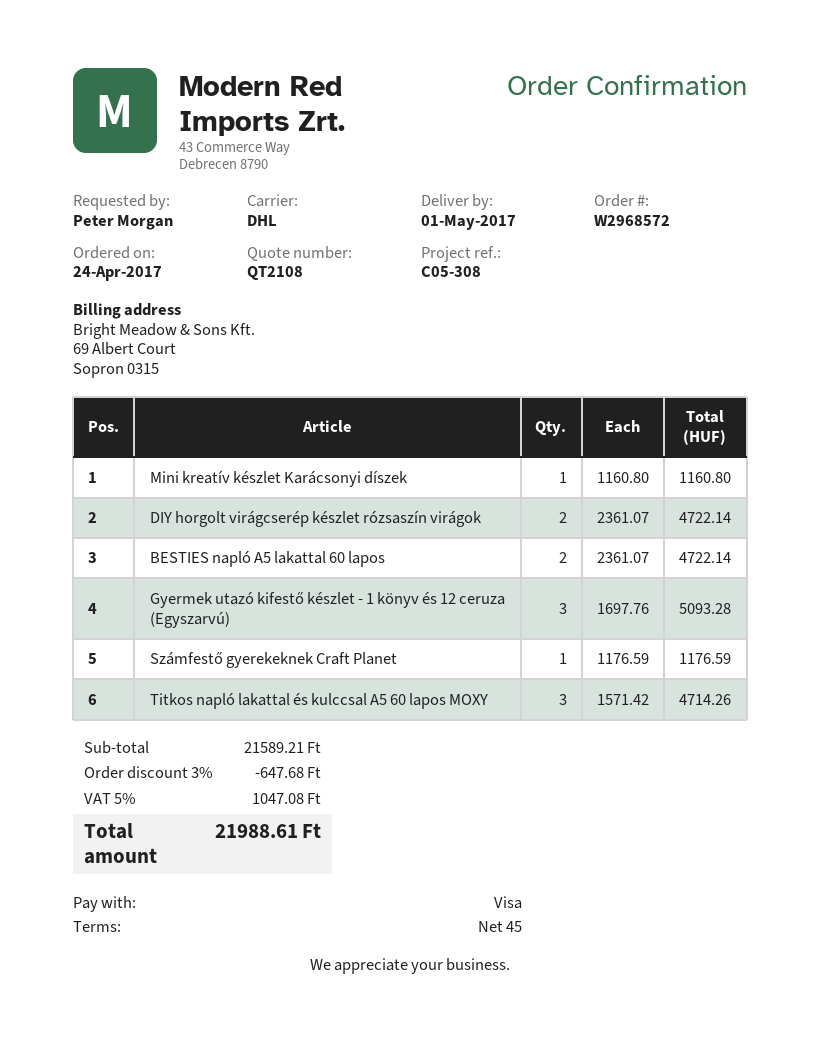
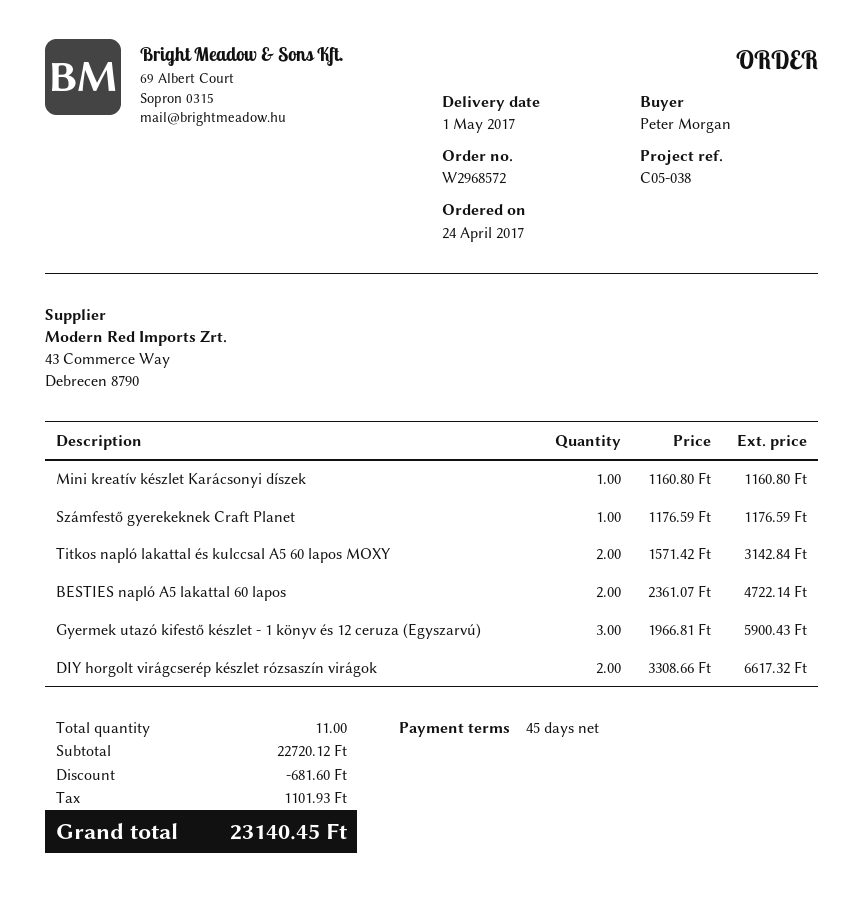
reference: C05-308 -> C05-038
DIY horgolt virágcserép készlet rózsaszín virágok: 2 x 2361.07 = 4722.14 -> 2 x 3308.66 = 6617.32
Gyermek utazó kifestő készlet - 1 könyv és 12 ceruza (Egyszarvú): 3 x 1697.76 = 5093.28 -> 3 x 1966.81 = 5900.43
Titkos napló lakattal és kulccsal A5 60 lapos MOXY: 3 x 1571.42 = 4714.26 -> 2 x 1571.42 = 3142.84
subtotal: 21589.21 -> 22720.12
discount: 647.68 -> 681.60
tax: 1047.08 -> 1101.93
total: 21988.61 -> 23140.45

